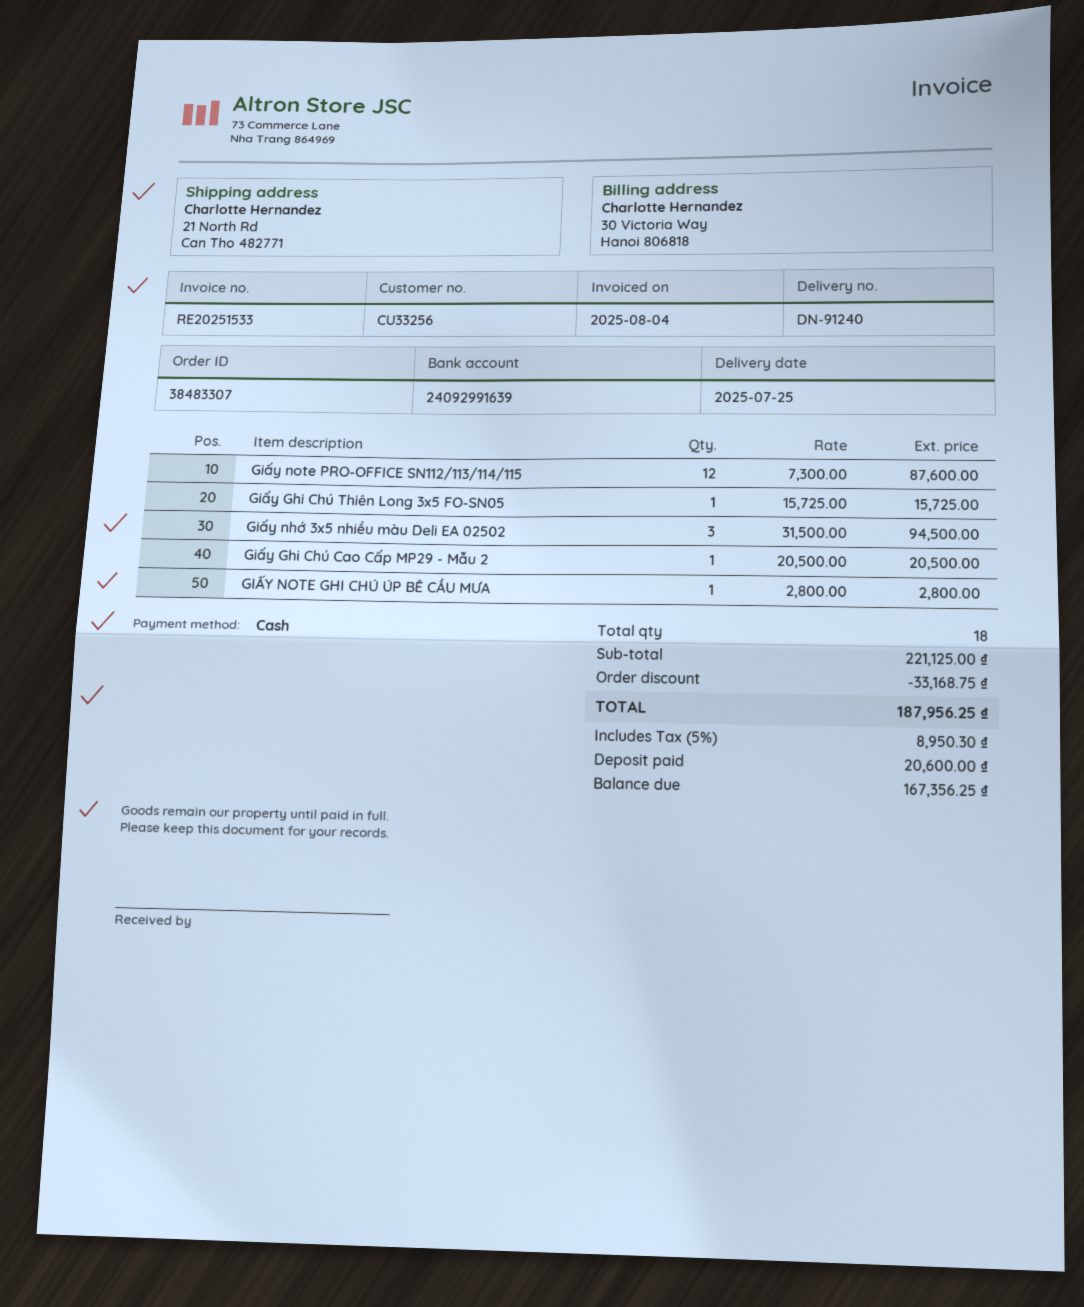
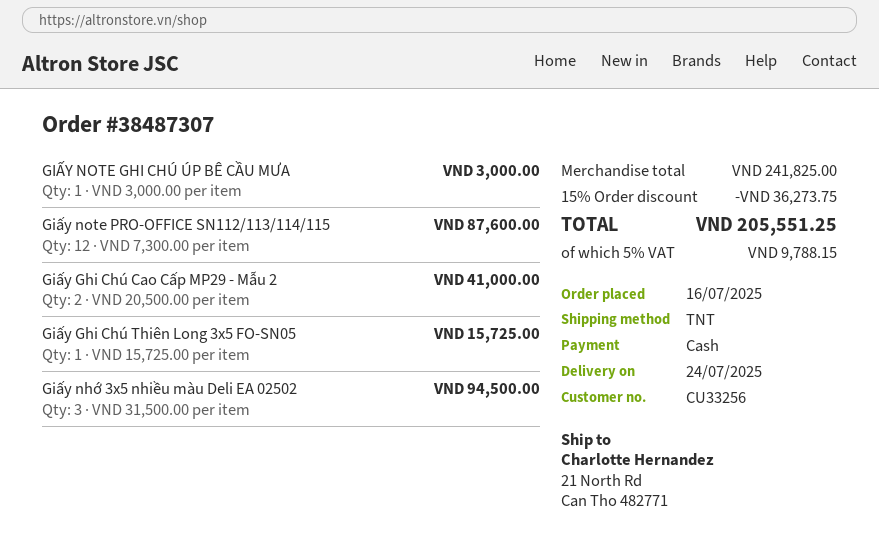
order number: 38483307 -> 38487307
delivery date: 2025-07-25 -> 2025-07-24
Giấy Ghi Chú Cao Cấp MP29 - Mẫu 2: 1 x 20500.00 = 20500.00 -> 2 x 20500.00 = 41000.00
GIẤY NOTE GHI CHÚ ÚP BÊ CẦU MƯA: 1 x 2800.00 = 2800.00 -> 1 x 3000.00 = 3000.00
subtotal: 221125.00 -> 241825.00
discount: 33168.75 -> 36273.75
tax: 5% = 8950.30 -> 5% = 9788.15
total: 187956.25 -> 205551.25

